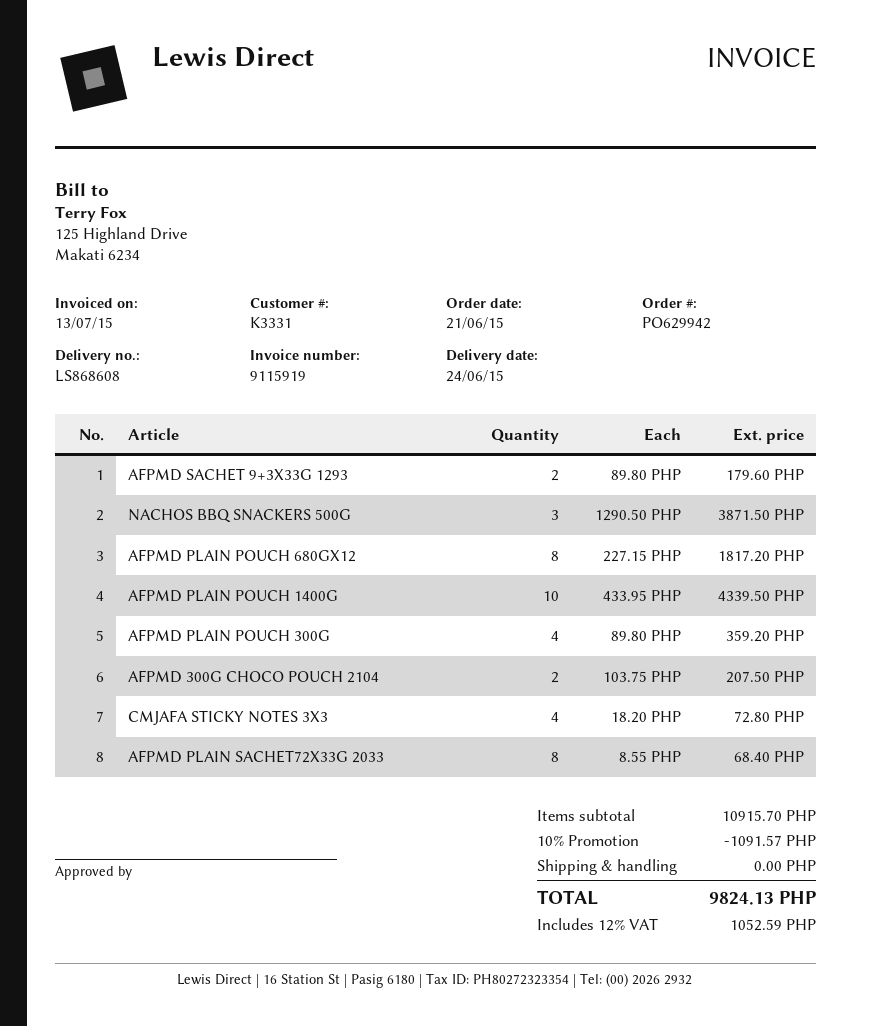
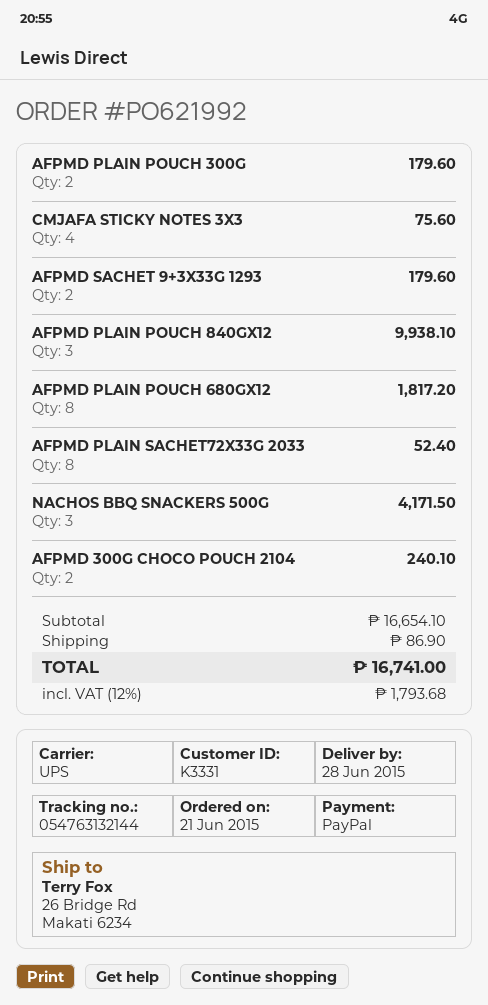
order number: PO629942 -> PO621992
delivery date: 2015-06-24 -> 2015-06-28
NACHOS BBQ SNACKERS 500G: 3 for 3871.50 -> 3 for 4171.50
AFPMD PLAIN POUCH 1400G: 10 for 4339.50 -> none
AFPMD PLAIN POUCH 300G: 4 for 359.20 -> 2 for 179.60
AFPMD 300G CHOCO POUCH 2104: 2 for 207.50 -> 2 for 240.10
CMJAFA STICKY NOTES 3X3: 4 for 72.80 -> 4 for 75.60
AFPMD PLAIN SACHET72X33G 2033: 8 for 68.40 -> 8 for 52.40
AFPMD PLAIN POUCH 840GX12: none -> 3 for 9938.10
subtotal: 10915.70 -> 16654.10
discount: 10% = 1091.57 -> none
shipping: 0.00 -> 86.90
tax: 12% = 1052.59 -> 12% = 1793.68
total: 9824.13 -> 16741.00

